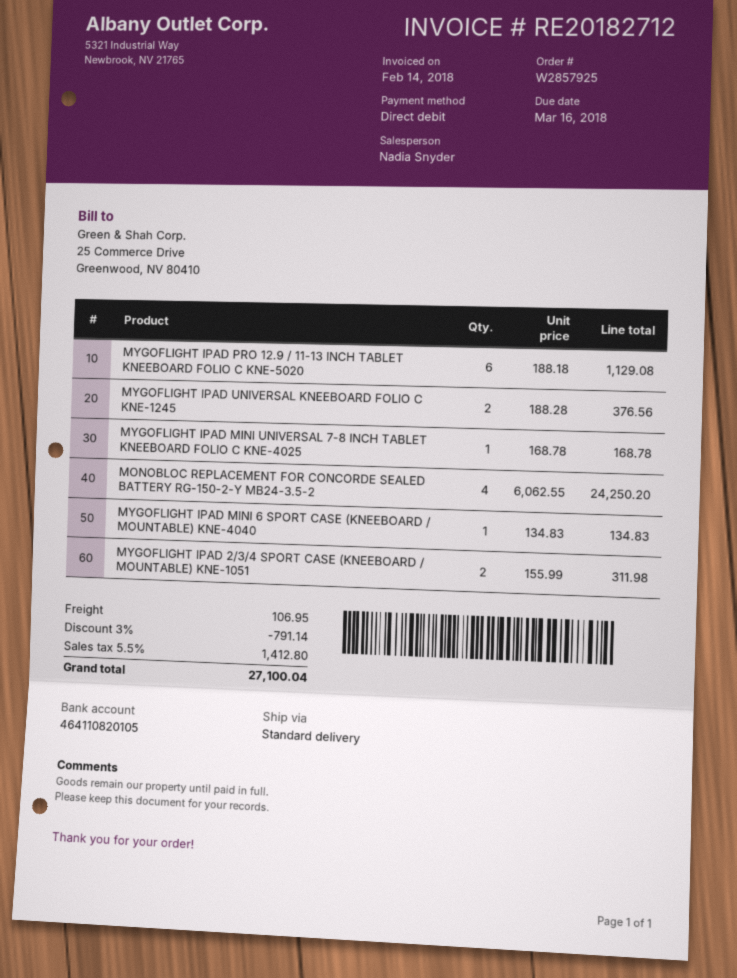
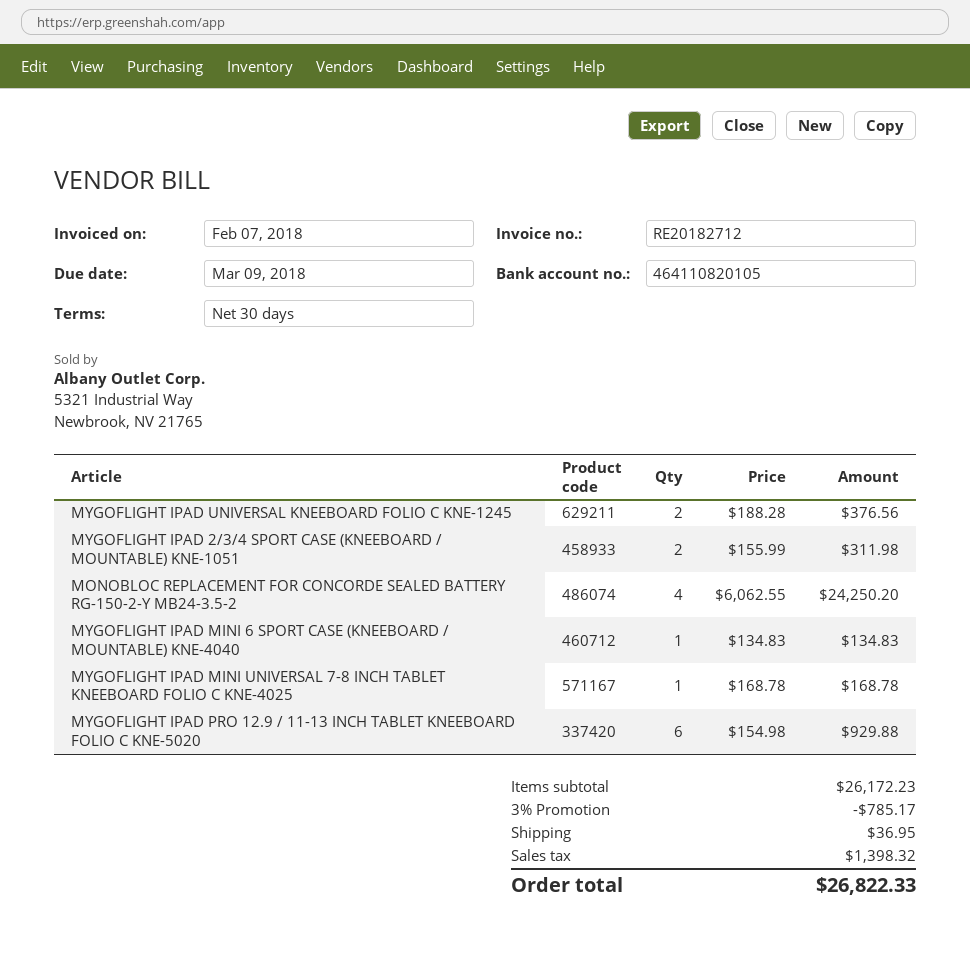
invoice date: 2018-02-14 -> 2018-02-07
due date: 2018-03-16 -> 2018-03-09
MYGOFLIGHT IPAD PRO 12.9 / 11-13 INCH TABLET KNEEBOARD FOLIO C KNE-5020: 6 x 188.18 = 1129.08 -> 6 x 154.98 = 929.88
discount: 3% = 791.14 -> 3% = 785.17
shipping: 106.95 -> 36.95
tax: 1412.80 -> 1398.32
total: 27100.04 -> 26822.33

